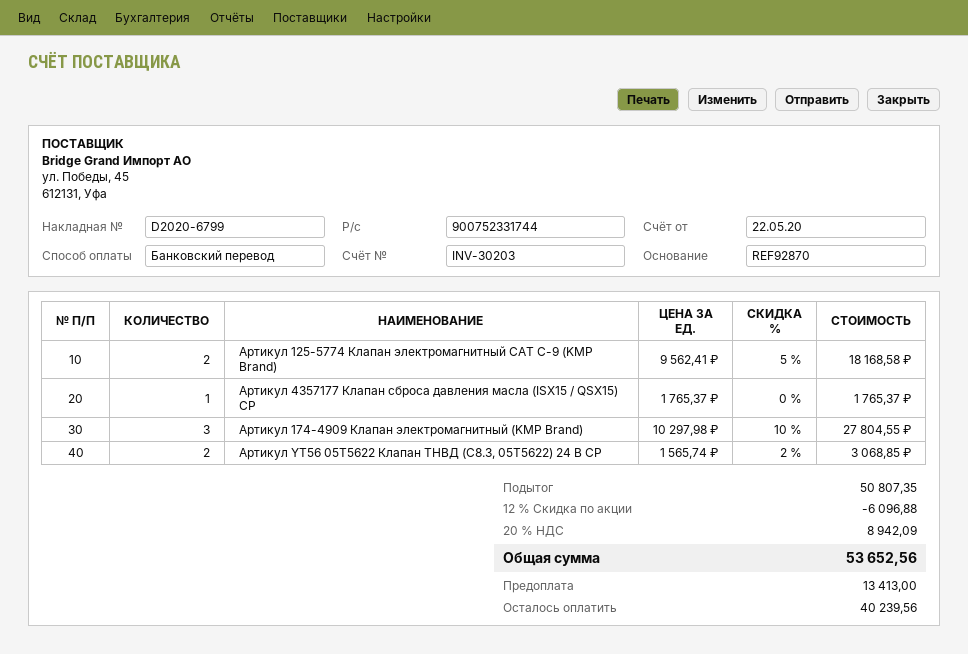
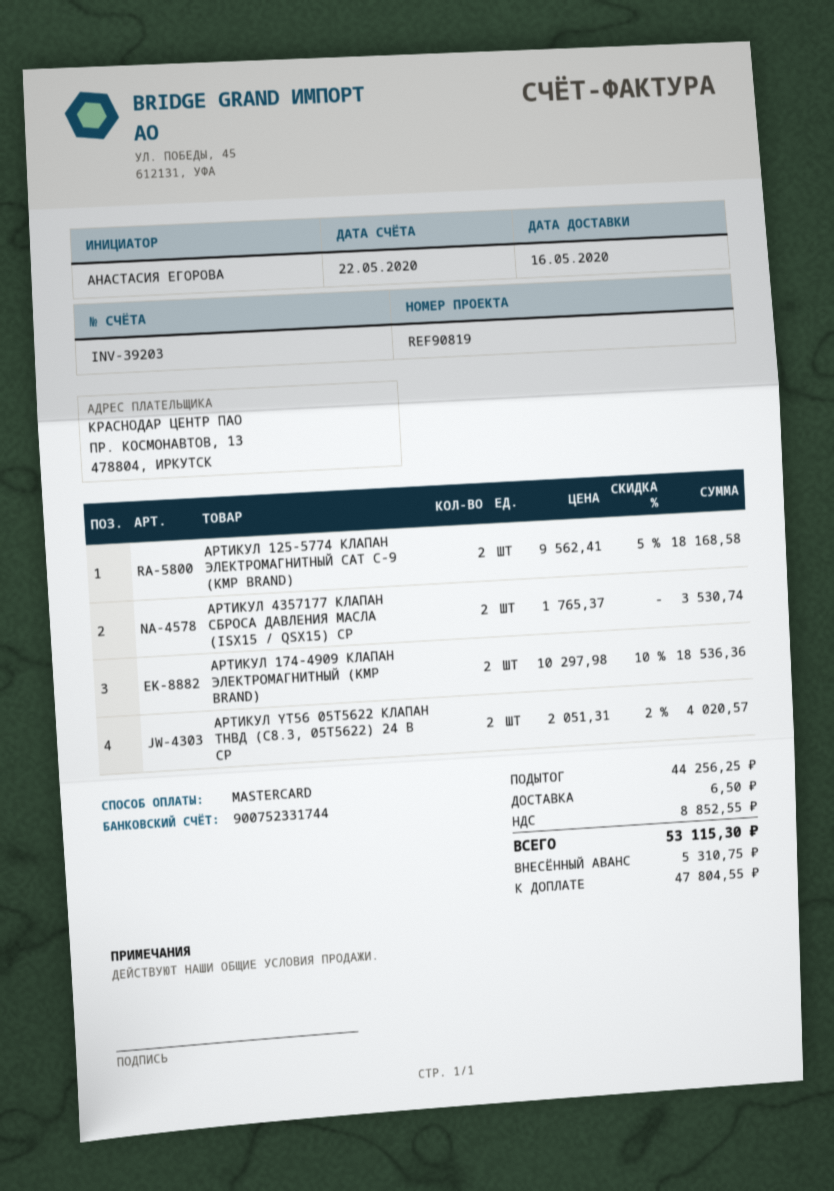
invoice number: INV-30203 -> INV-39203
reference: REF92870 -> REF90819
payment method: bank transfer -> Mastercard
Артикул 4357177 Клапан сброса давления масла (ISX15 / QSX15) CP: 1 x 1765.37 = 1765.37 -> 2 x 1765.37 = 3530.74
Артикул 174-4909 Клапан электромагнитный (KMP Brand): 3 x 10297.98 - 10% = 27804.55 -> 2 x 10297.98 - 10% = 18536.36
Артикул YT56 05T5622 Клапан ТНВД (C8.3, 05T5622) 24 В CP: 2 x 1565.74 - 2% = 3068.85 -> 2 x 2051.31 - 2% = 4020.57
subtotal: 50807.35 -> 44256.25
discount: 12% = 6096.88 -> none
shipping: none -> 6.50
tax: 8942.09 -> 8852.55
total: 53652.56 -> 53115.30
deposit: 13413.00 -> 5310.75
balance: 40239.56 -> 47804.55

